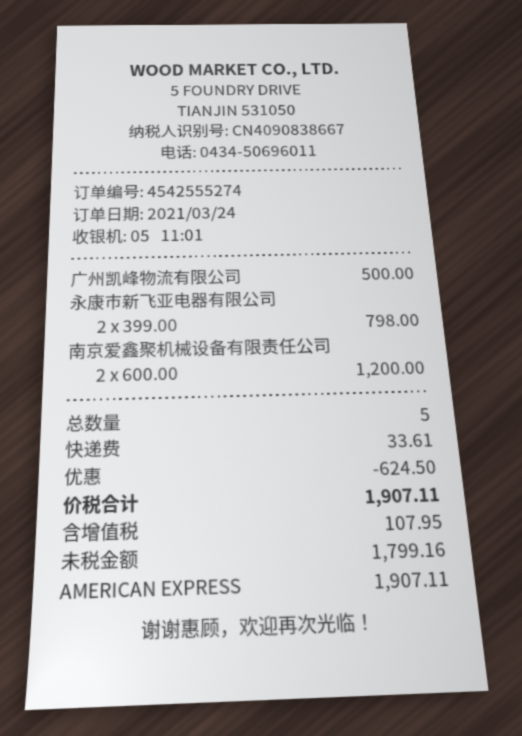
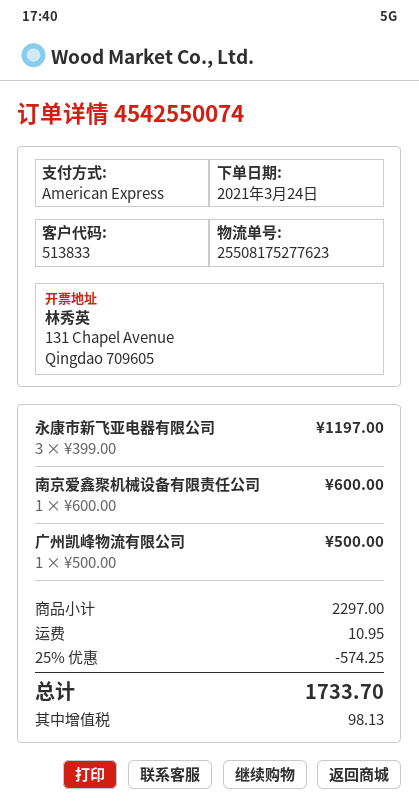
order number: 4542555274 -> 4542550074
永康市新飞亚电器有限公司: 2 x 399.00 = 798.00 -> 3 x 399.00 = 1197.00
南京爱鑫聚机械设备有限责任公司: 2 x 600.00 = 1200.00 -> 1 x 600.00 = 600.00
discount: 624.50 -> 574.25
shipping: 33.61 -> 10.95
tax: 107.95 -> 98.13
total: 1907.11 -> 1733.70

